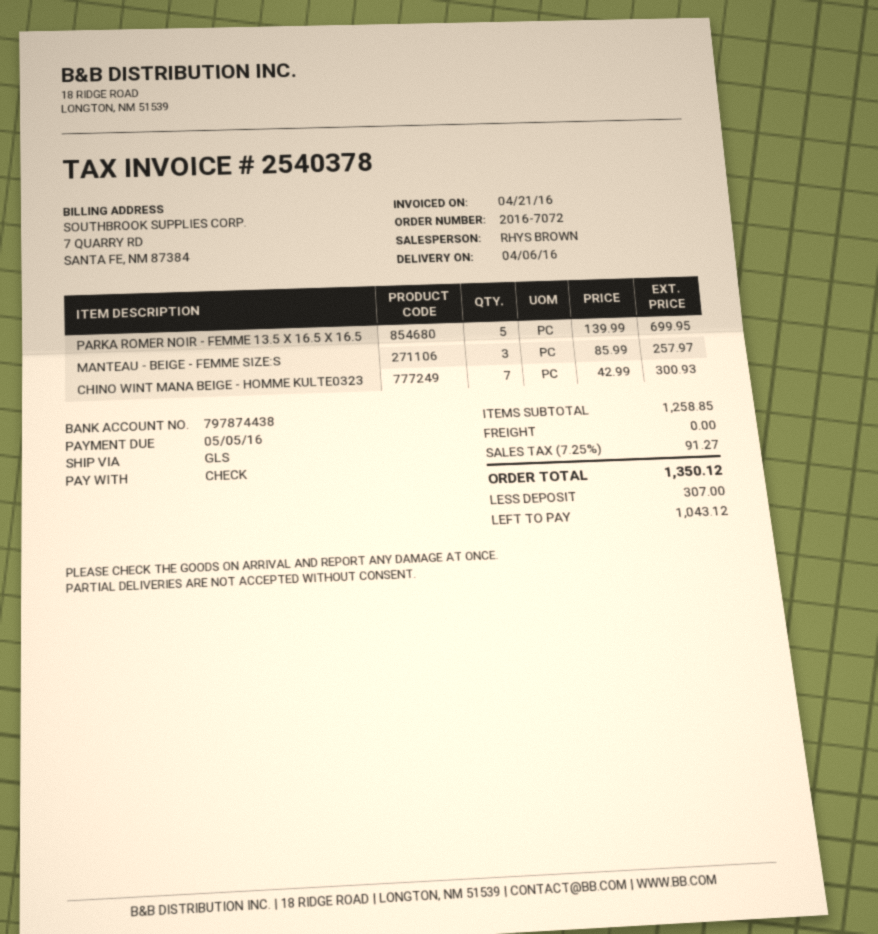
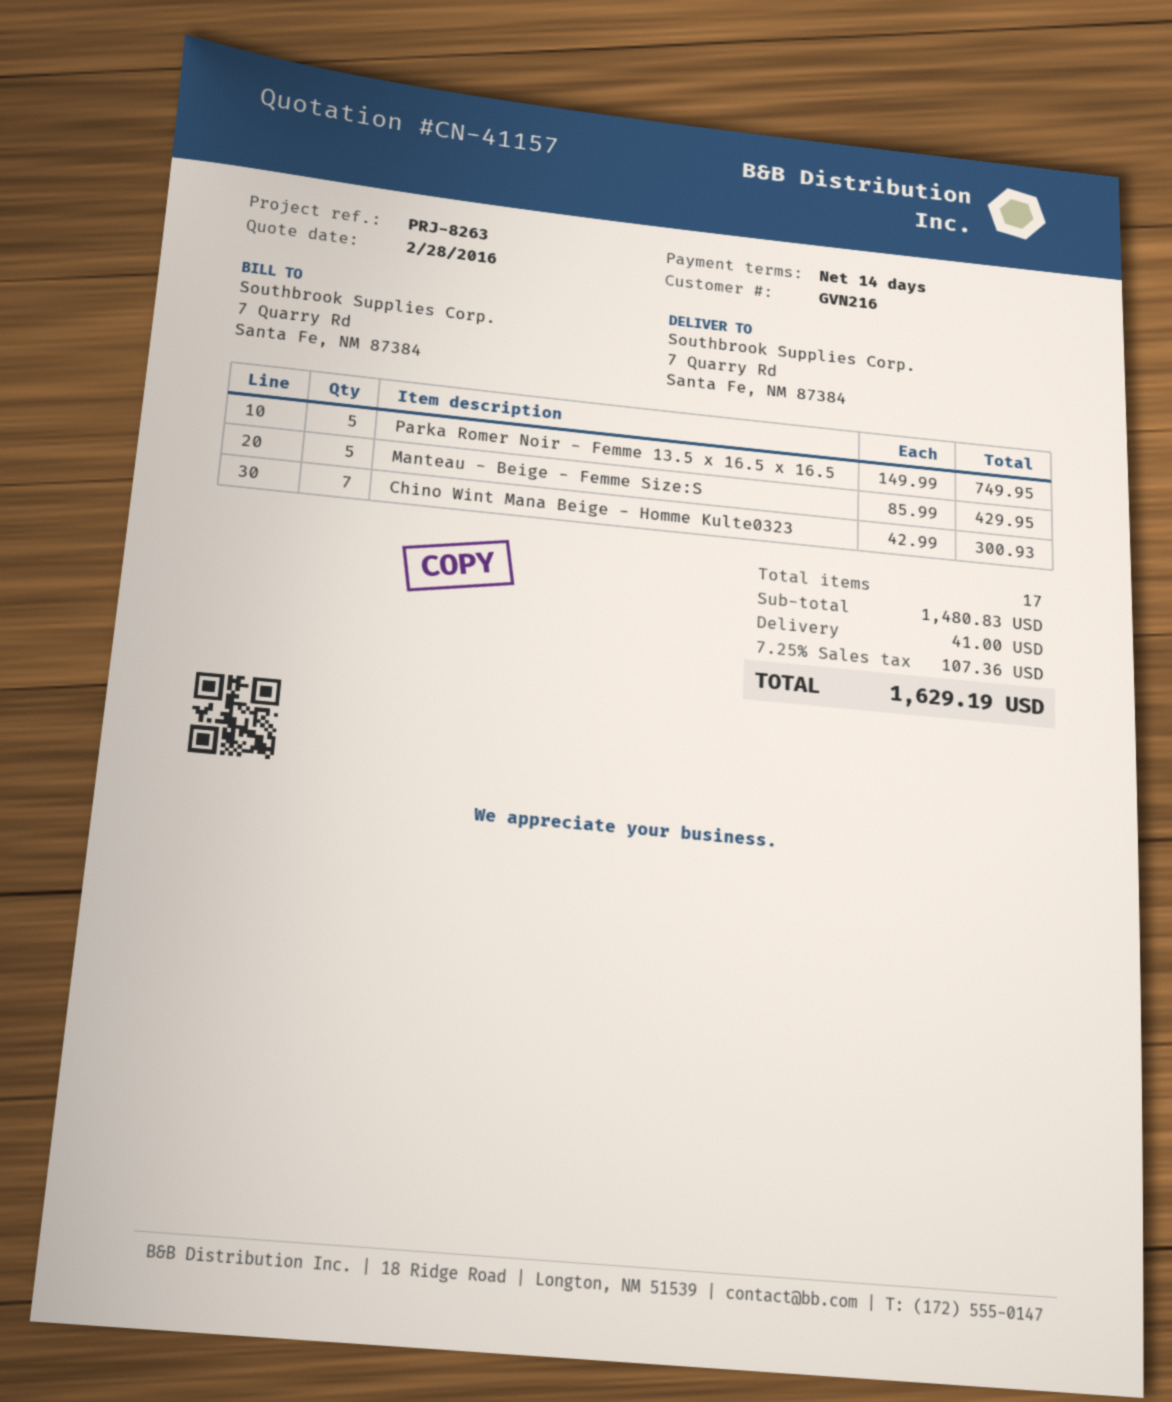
PARKA ROMER NOIR - FEMME 13.5 X 16.5 X 16.5: 5 x 139.99 = 699.95 -> 5 x 149.99 = 749.95
MANTEAU - BEIGE - FEMME SIZE:S: 3 x 85.99 = 257.97 -> 5 x 85.99 = 429.95
subtotal: 1258.85 -> 1480.83
shipping: 0.00 -> 41.00
tax: 7.25% = 91.27 -> 7.25% = 107.36
total: 1350.12 -> 1629.19

